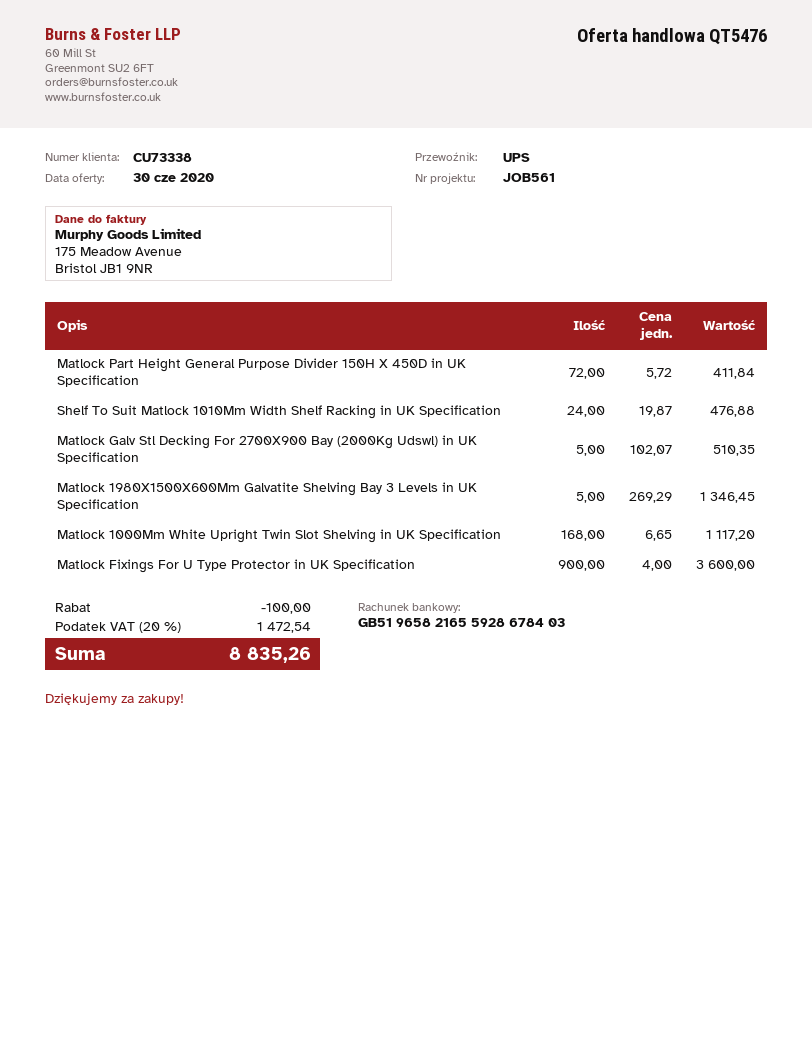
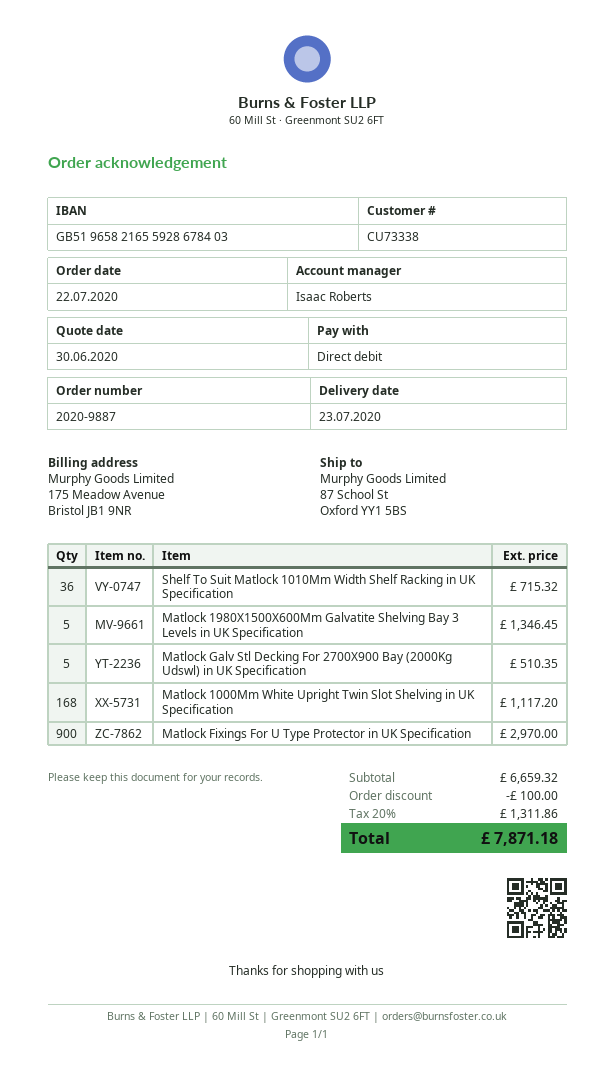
Matlock Part Height General Purpose Divider 150H X 450D in UK Specification: 72 for 411.84 -> none
Shelf To Suit Matlock 1010Mm Width Shelf Racking in UK Specification: 24 for 476.88 -> 36 for 715.32
Matlock Fixings For U Type Protector in UK Specification: 900 for 3600.00 -> 900 for 2970.00
tax: 20% = 1472.54 -> 20% = 1311.86
total: 8835.26 -> 7871.18

